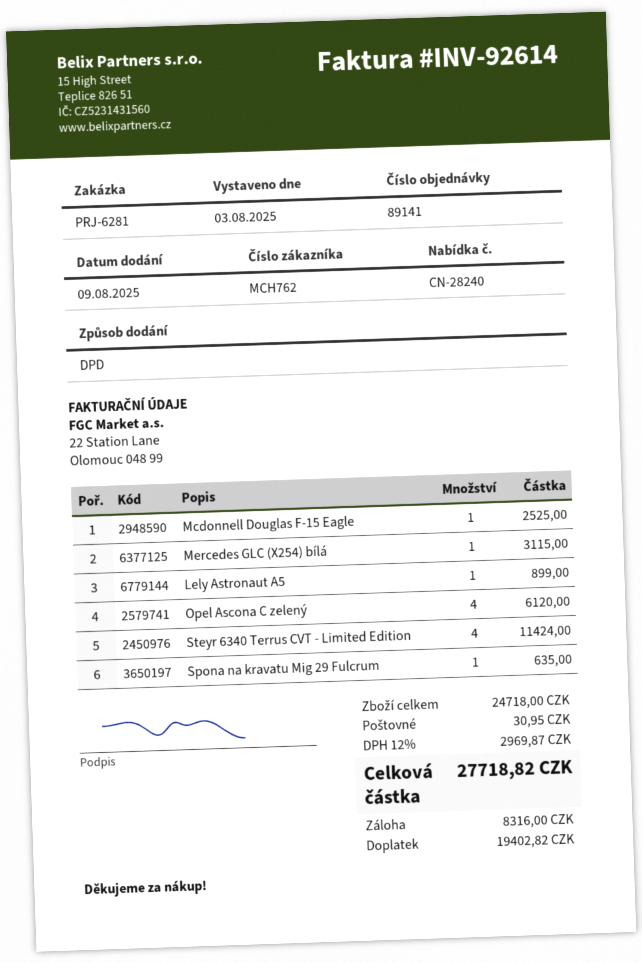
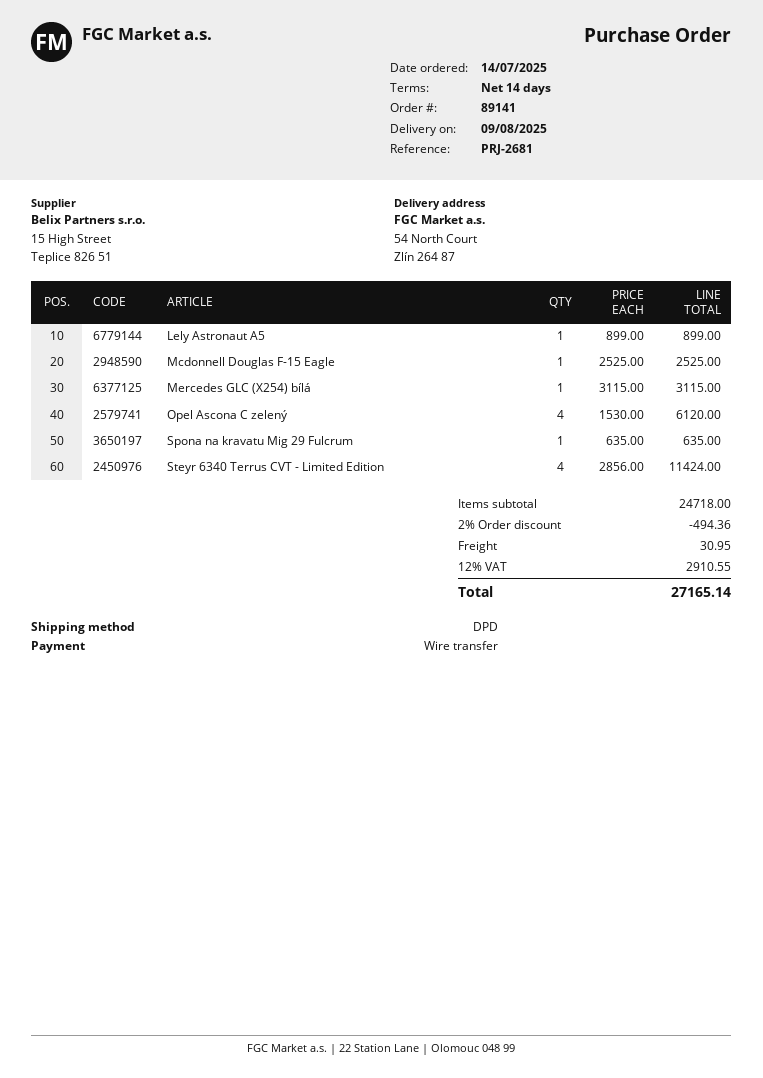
reference: PRJ-6281 -> PRJ-2681
discount: none -> 2% = 494.36
tax: 12% = 2969.87 -> 12% = 2910.55
total: 27718.82 -> 27165.14

